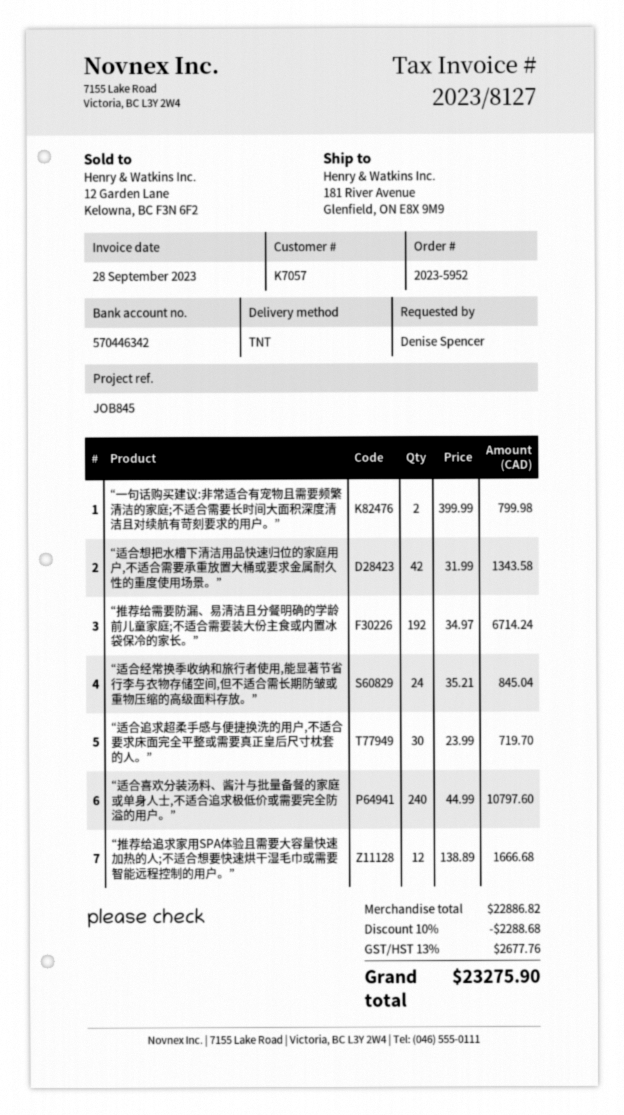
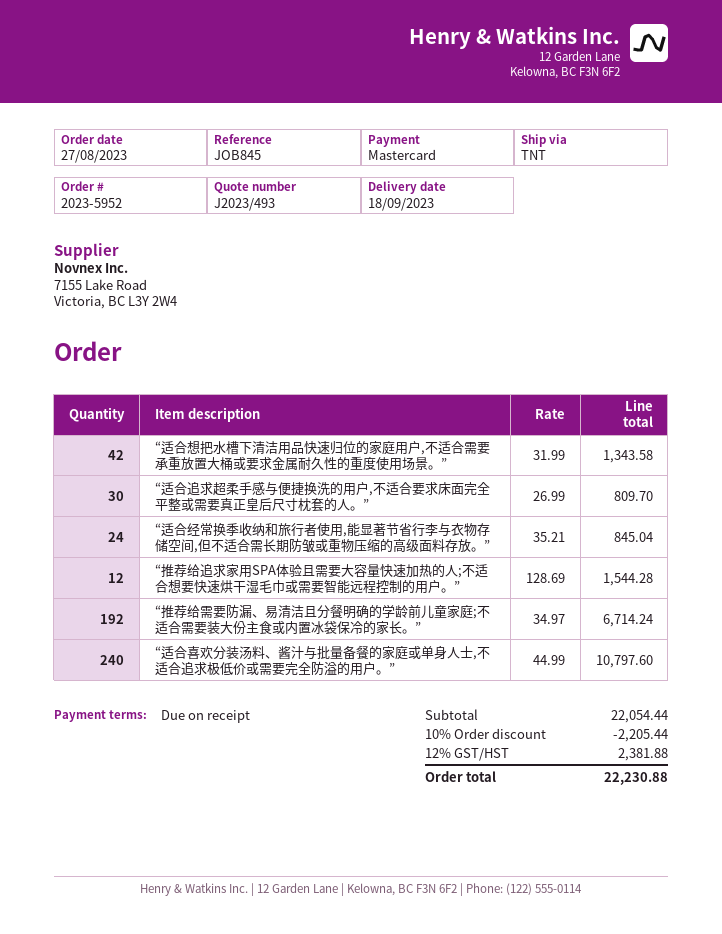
“一句话购买建议:非常适合有宠物且需要频繁清洁的家庭;不适合需要长时间大面积深度清洁且对续航有苛刻要求的用户。”: 2 x 399.99 = 799.98 -> none
“适合追求超柔手感与便捷换洗的用户,不适合要求床面完全平整或需要真正皇后尺寸枕套的人。”: 30 x 23.99 = 719.70 -> 30 x 26.99 = 809.70
“推荐给追求家用SPA体验且需要大容量快速加热的人;不适合想要快速烘干湿毛巾或需要智能远程控制的用户。”: 12 x 138.89 = 1666.68 -> 12 x 128.69 = 1544.28
subtotal: 22886.82 -> 22054.44
discount: 10% = 2288.68 -> 10% = 2205.44
tax: 13% = 2677.76 -> 12% = 2381.88
total: 23275.90 -> 22230.88

